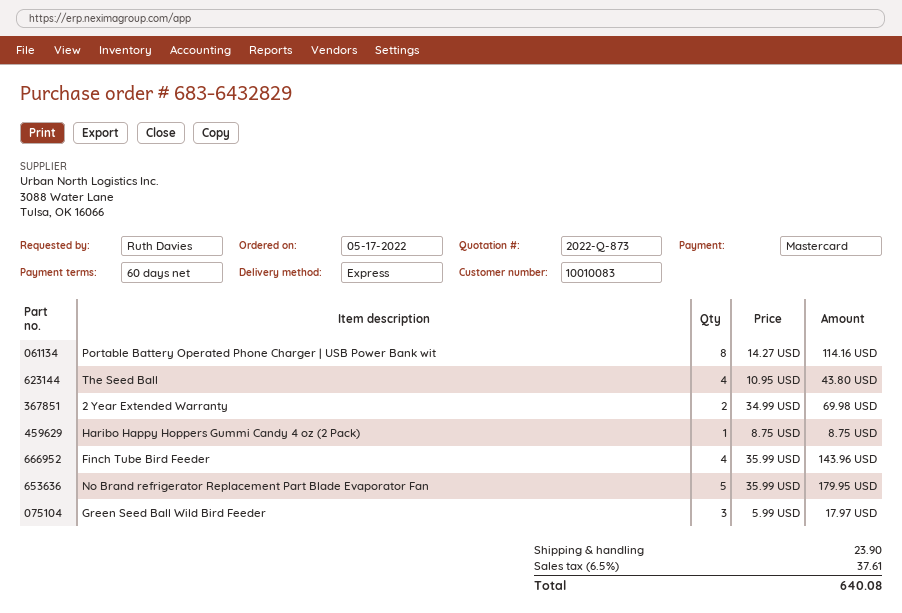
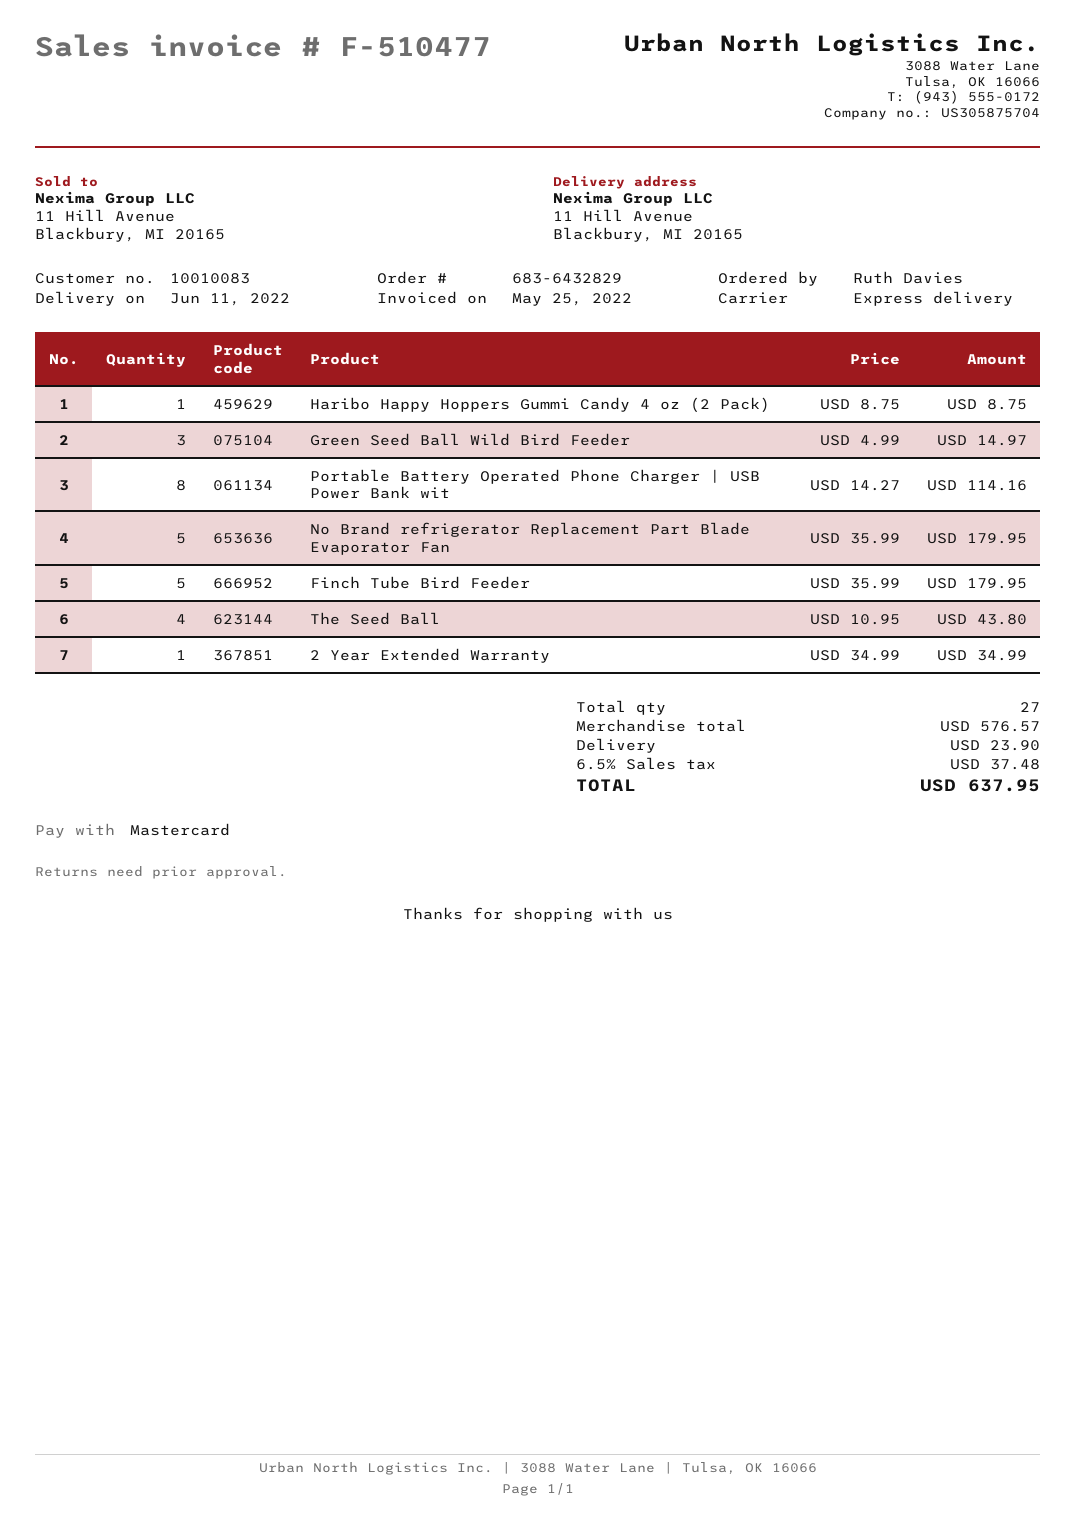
2 Year Extended Warranty: 2 x 34.99 = 69.98 -> 1 x 34.99 = 34.99
Finch Tube Bird Feeder: 4 x 35.99 = 143.96 -> 5 x 35.99 = 179.95
Green Seed Ball Wild Bird Feeder: 3 x 5.99 = 17.97 -> 3 x 4.99 = 14.97
tax: 6.5% = 37.61 -> 6.5% = 37.48
total: 640.08 -> 637.95

